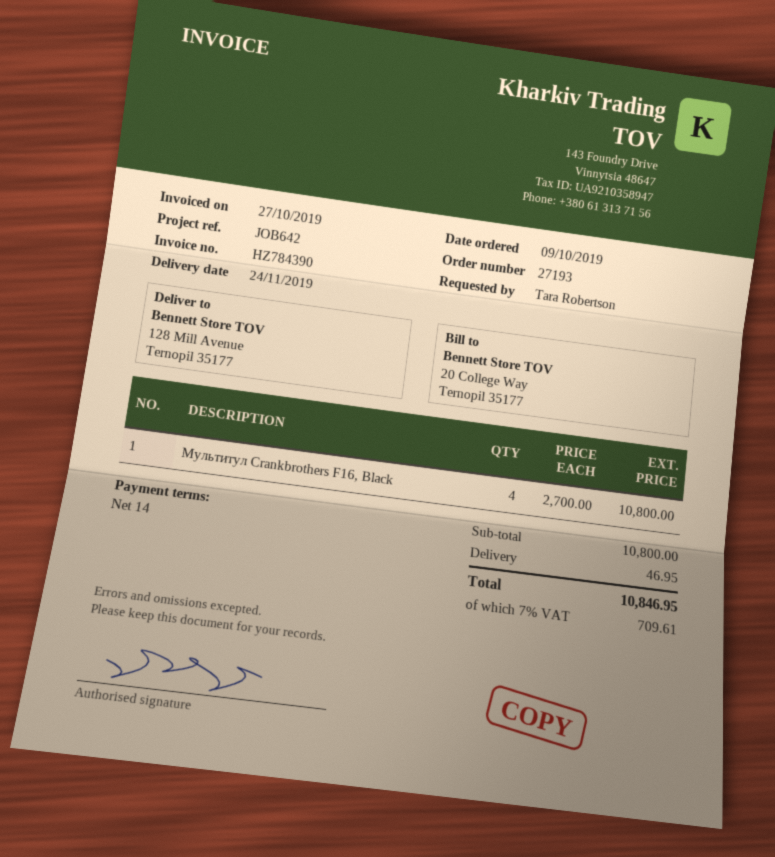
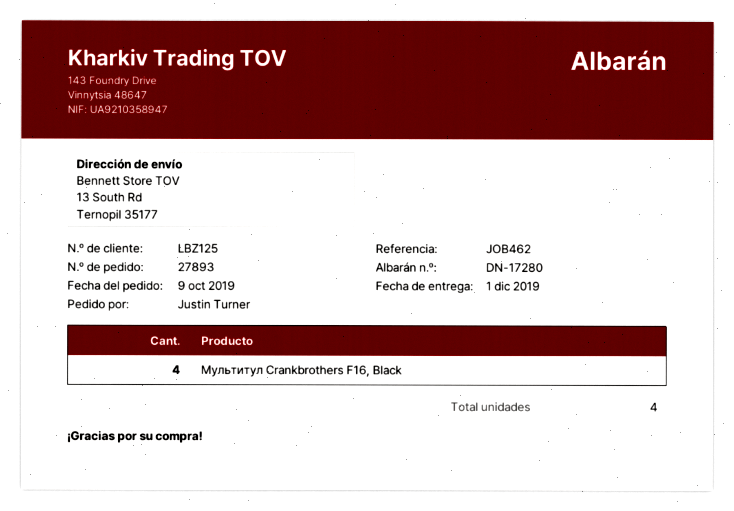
order number: 27193 -> 27893
delivery date: 2019-11-24 -> 2019-12-01
reference: JOB642 -> JOB462
ordered by: Tara Robertson -> Justin Turner
ship to: 128 Mill Avenue, Ternopil 35177 -> 13 South Rd, Ternopil 35177

